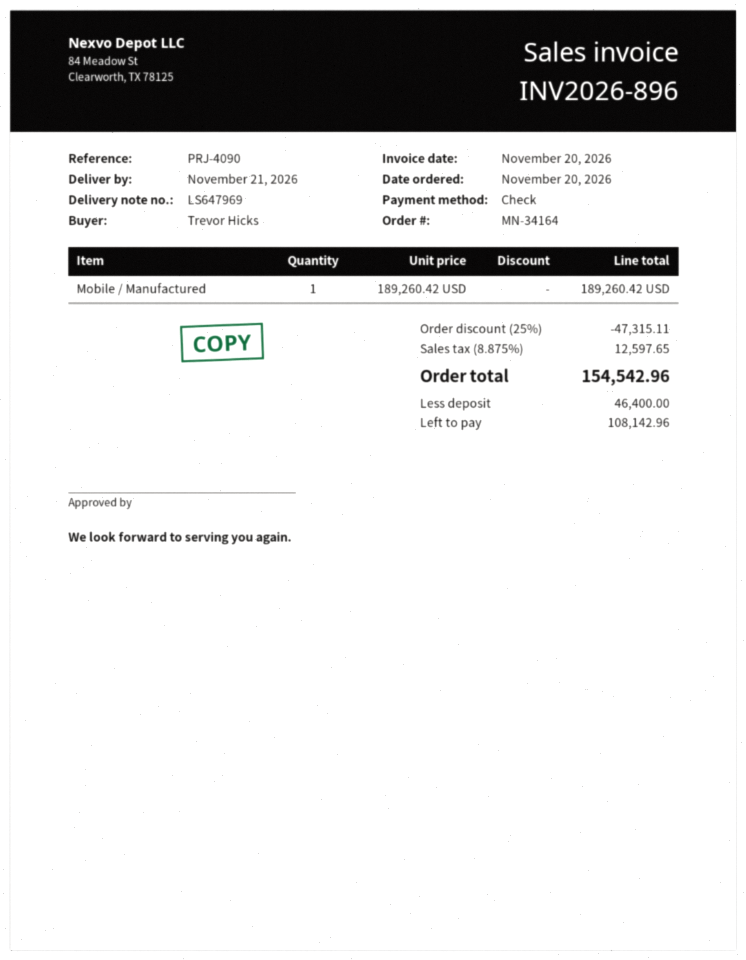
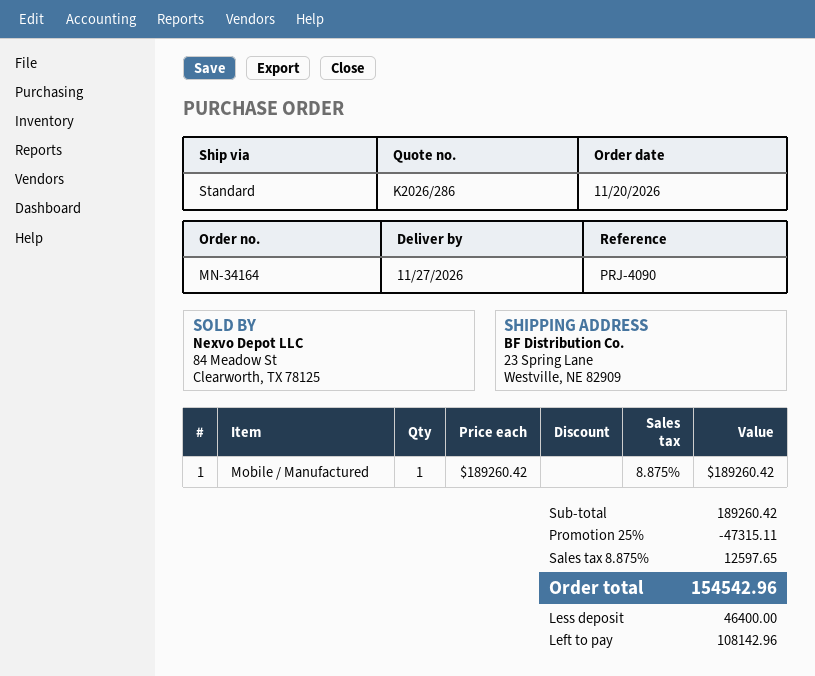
delivery date: 2026-11-21 -> 2026-11-27

